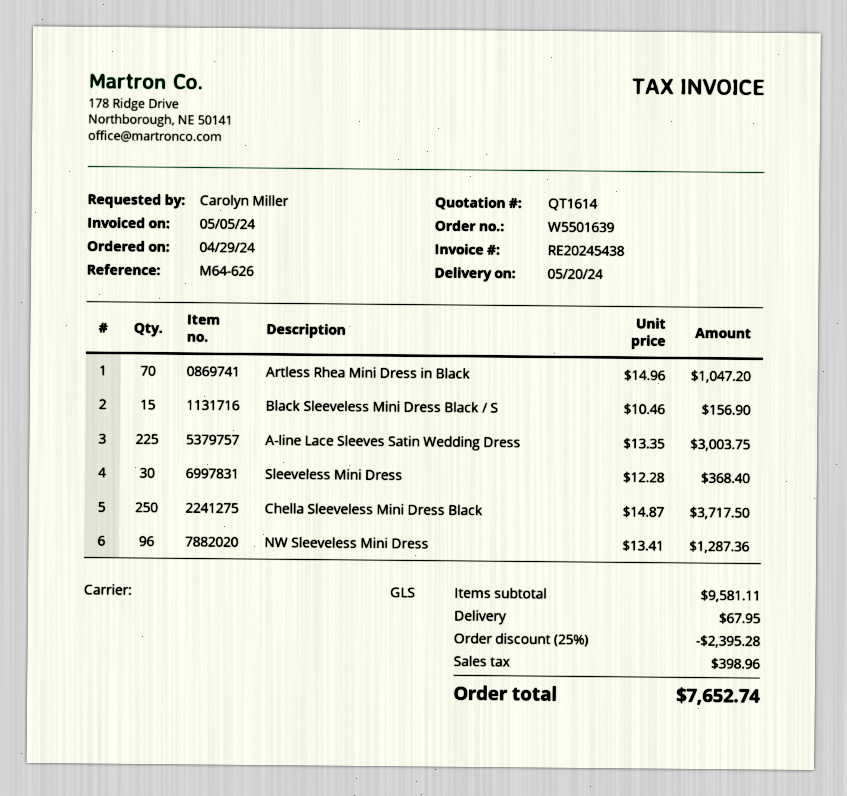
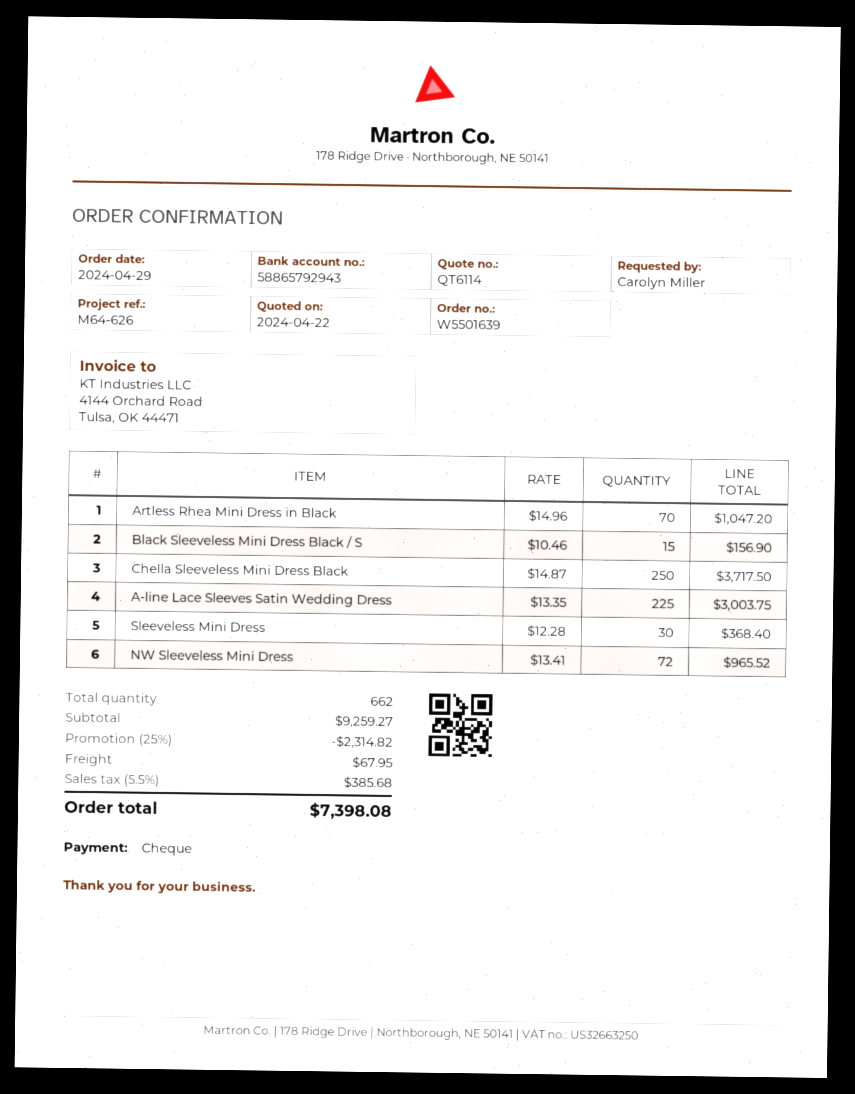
quote number: QT1614 -> QT6114
NW Sleeveless Mini Dress: 96 x 13.41 = 1287.36 -> 72 x 13.41 = 965.52
subtotal: 9581.11 -> 9259.27
discount: 25% = 2395.28 -> 25% = 2314.82
tax: 398.96 -> 385.68
total: 7652.74 -> 7398.08

